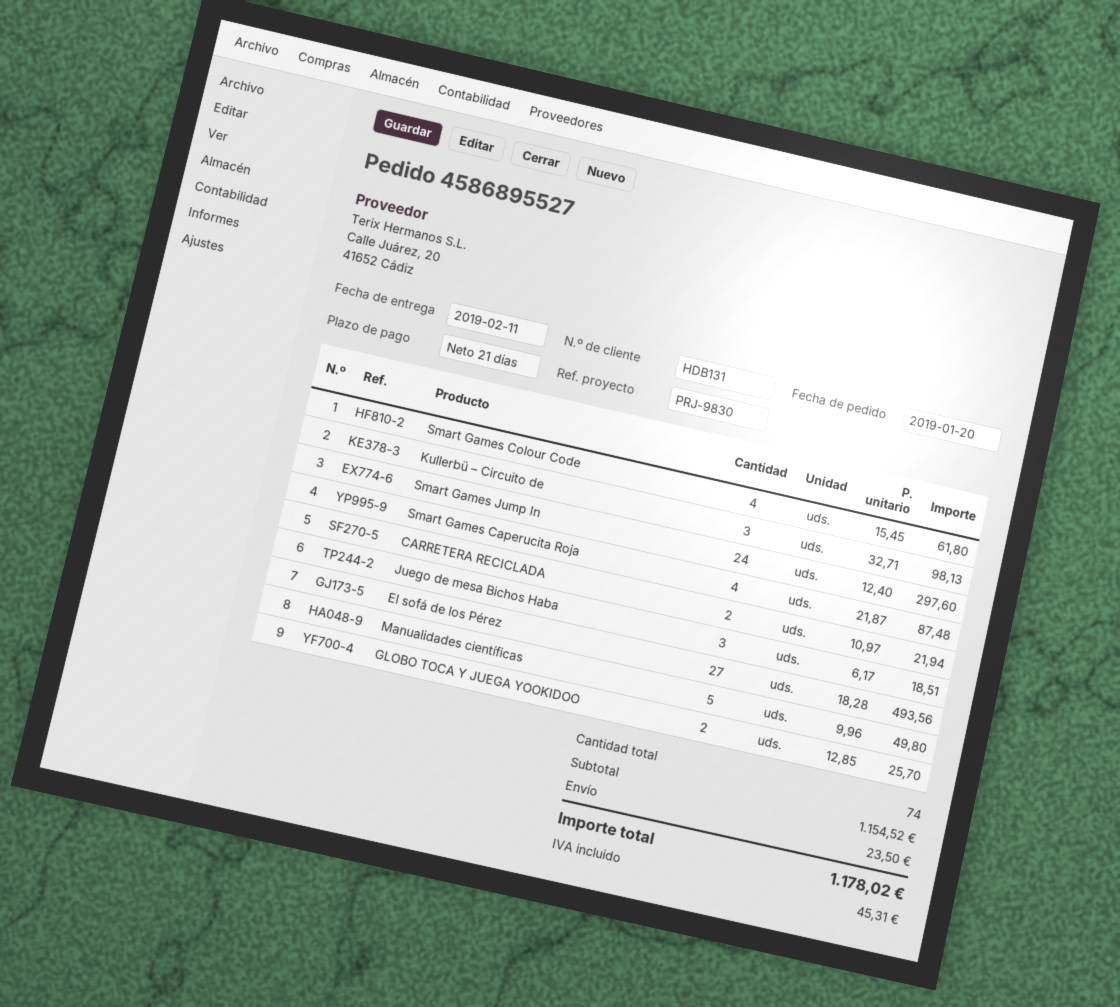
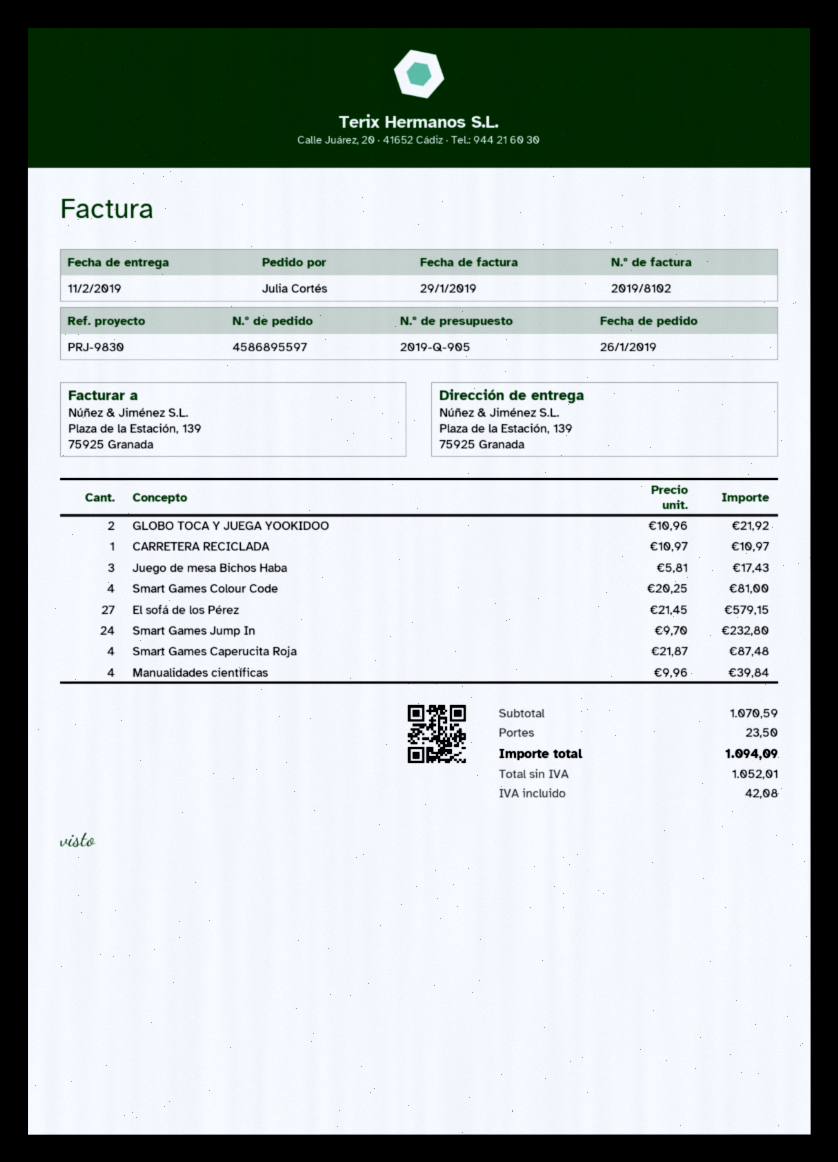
order number: 4586895527 -> 4586895597
order date: 2019-01-20 -> 2019-01-26
Smart Games Colour Code: 4 x 15.45 = 61.80 -> 4 x 20.25 = 81.00
Kullerbü – Circuito de: 3 x 32.71 = 98.13 -> none
Smart Games Jump In: 24 x 12.40 = 297.60 -> 24 x 9.70 = 232.80
CARRETERA RECICLADA: 2 x 10.97 = 21.94 -> 1 x 10.97 = 10.97
Juego de mesa Bichos Haba: 3 x 6.17 = 18.51 -> 3 x 5.81 = 17.43
El sofá de los Pérez: 27 x 18.28 = 493.56 -> 27 x 21.45 = 579.15
Manualidades científicas: 5 x 9.96 = 49.80 -> 4 x 9.96 = 39.84
GLOBO TOCA Y JUEGA YOOKIDOO: 2 x 12.85 = 25.70 -> 2 x 10.96 = 21.92
subtotal: 1154.52 -> 1070.59
tax: 45.31 -> 42.08
total: 1178.02 -> 1094.09

